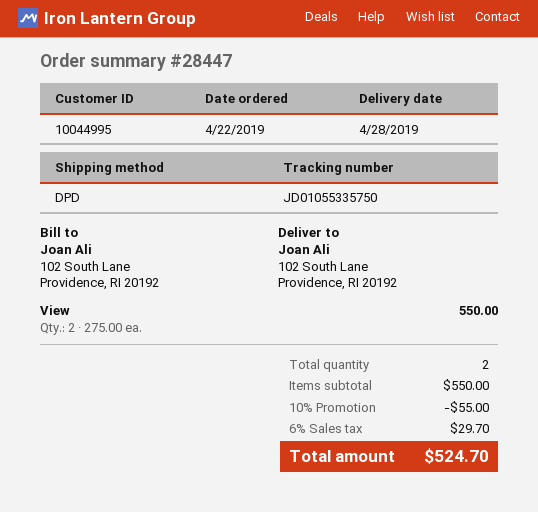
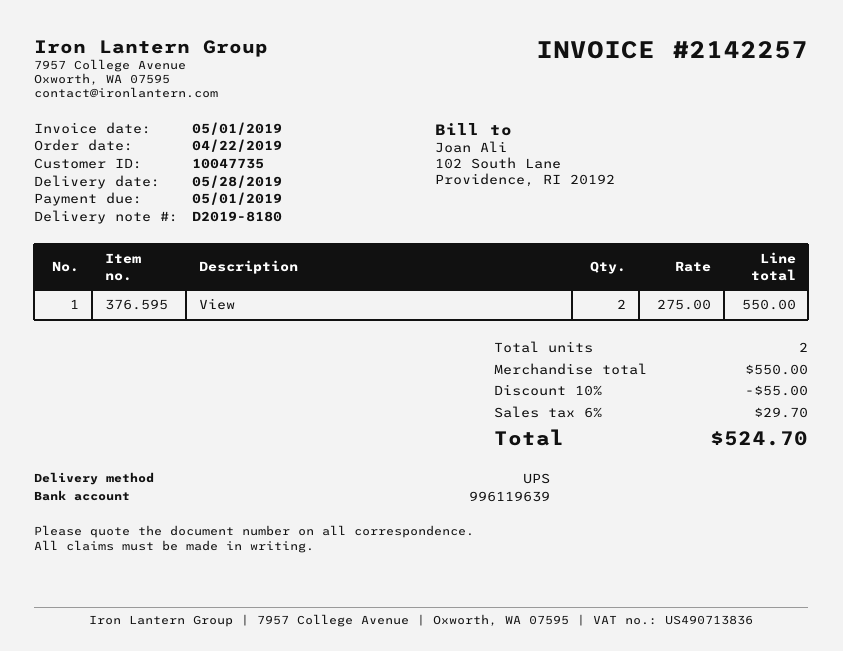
delivery date: 2019-04-28 -> 2019-05-28
customer number: 10044995 -> 10047735
shipping method: DPD -> UPS

